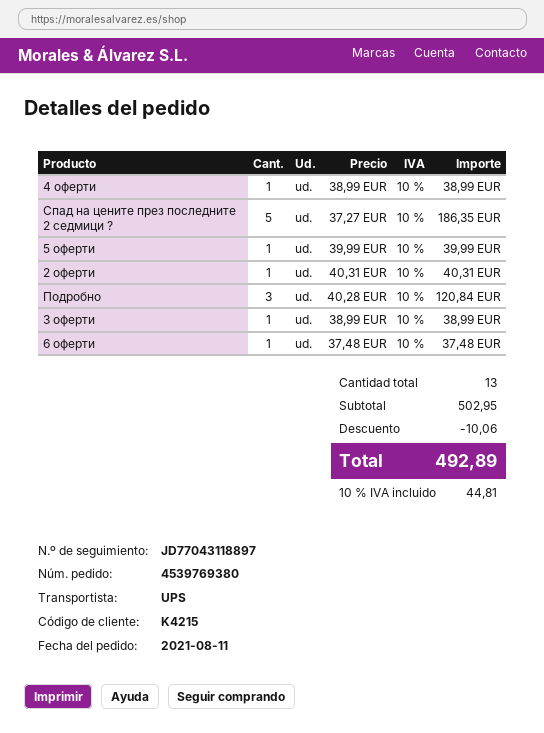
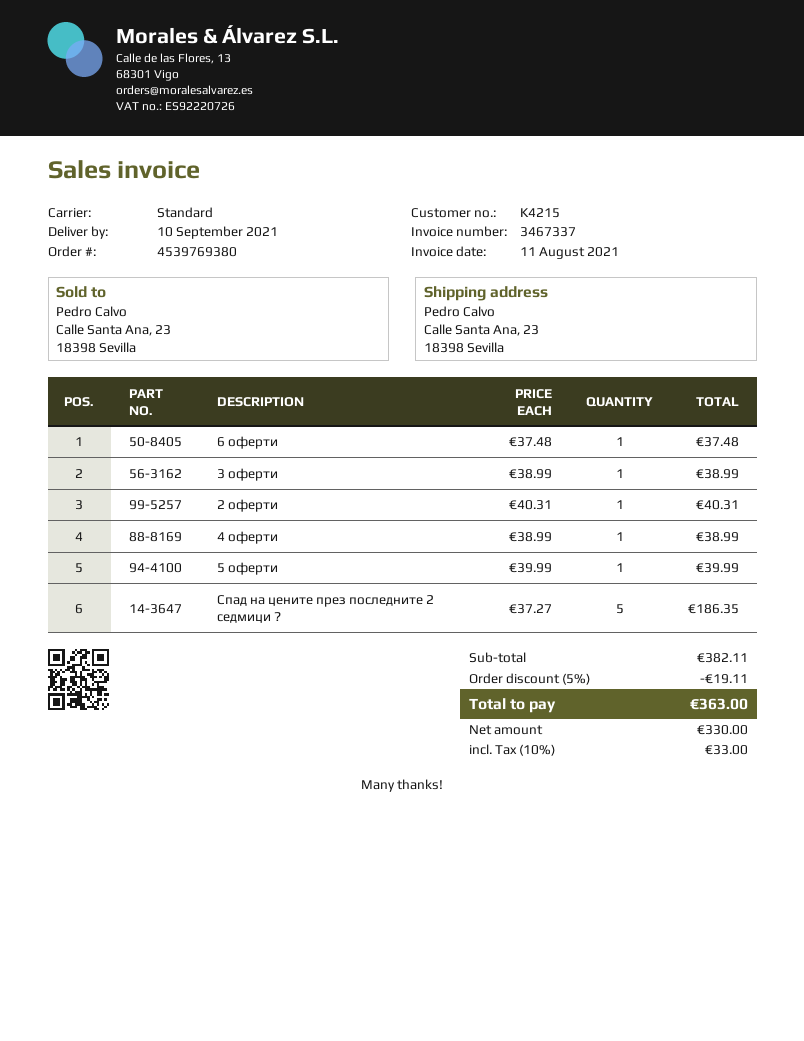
shipping method: UPS -> standard
Подробно: 3 x 40.28 = 120.84 -> none
subtotal: 502.95 -> 382.11
discount: 10.06 -> 19.11
tax: 10% = 44.81 -> 10% = 33.00
total: 492.89 -> 363.00

